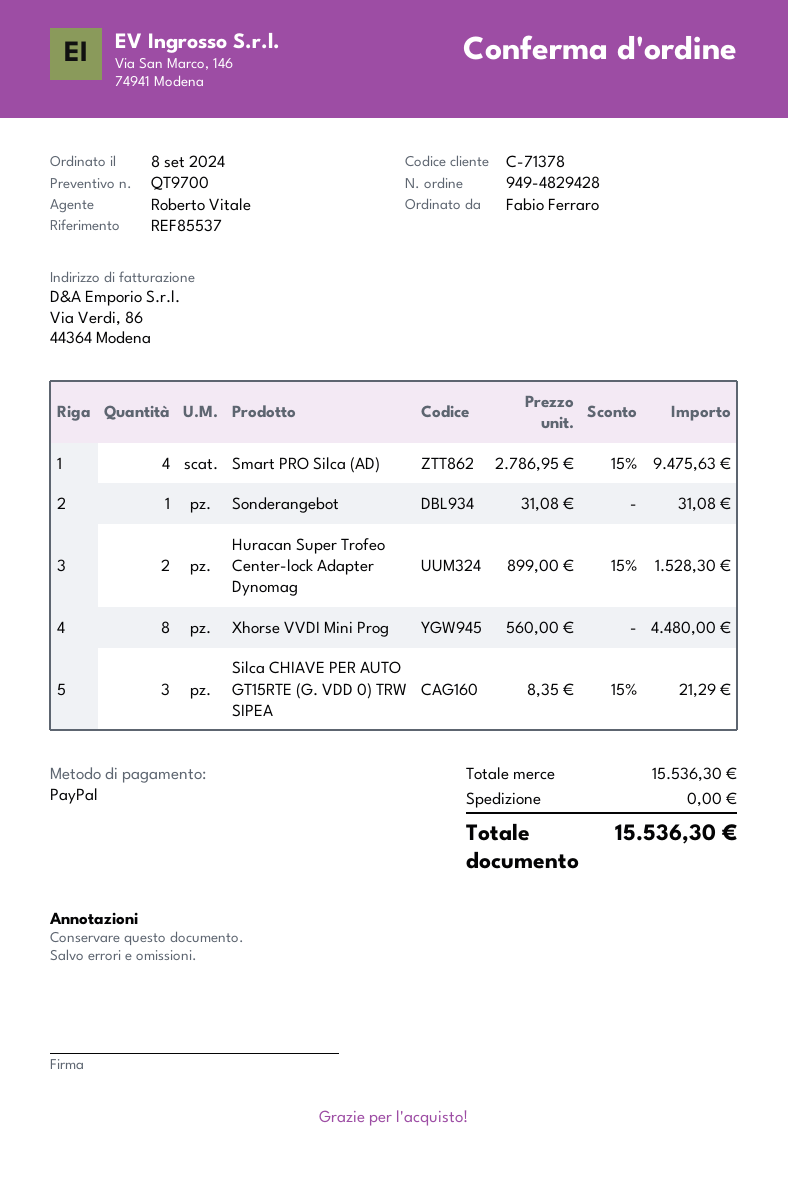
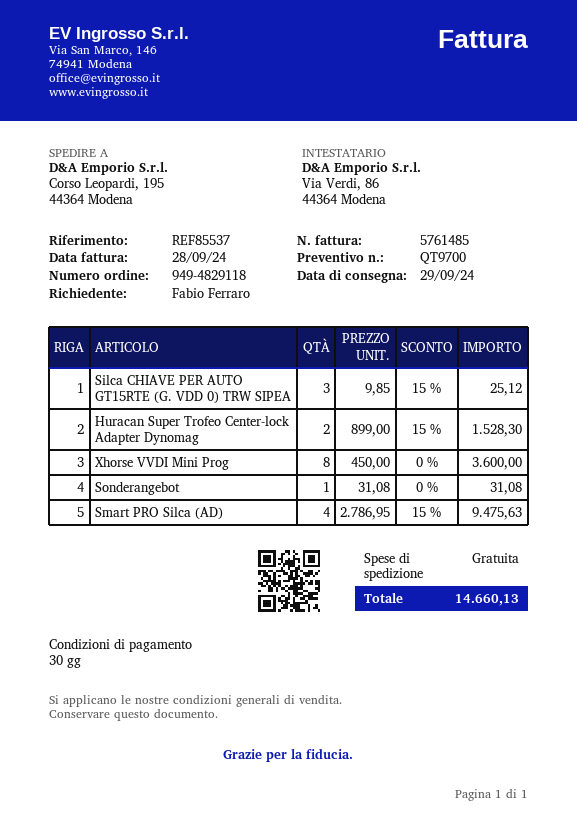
order number: 949-4829428 -> 949-4829118
Xhorse VVDI Mini Prog: 8 x 560.00 = 4480.00 -> 8 x 450.00 = 3600.00
Silca CHIAVE PER AUTO GT15RTE (G. VDD 0) TRW SIPEA: 3 x 8.35 - 15% = 21.29 -> 3 x 9.85 - 15% = 25.12
total: 15536.30 -> 14660.13

